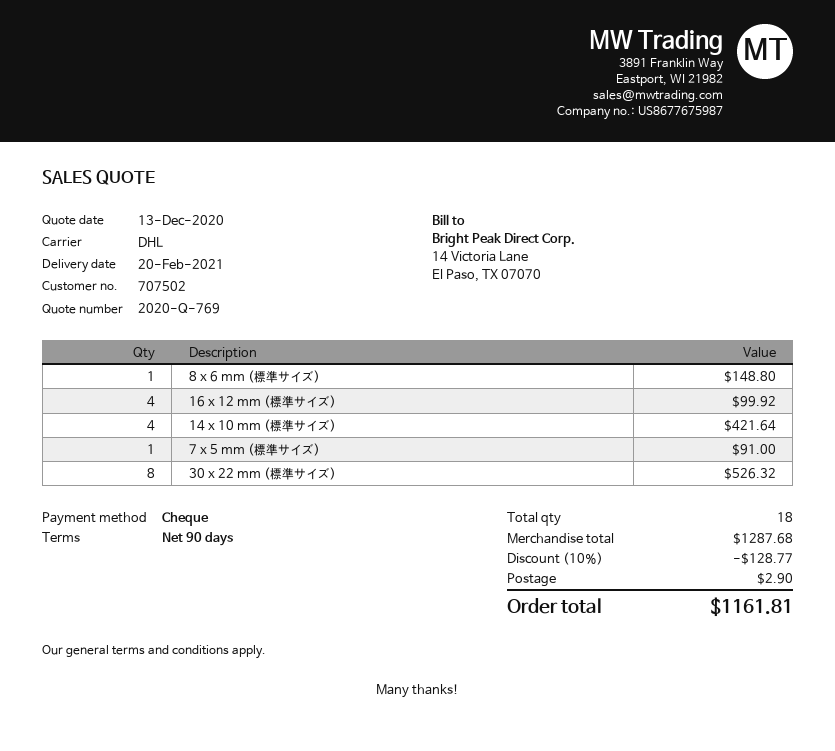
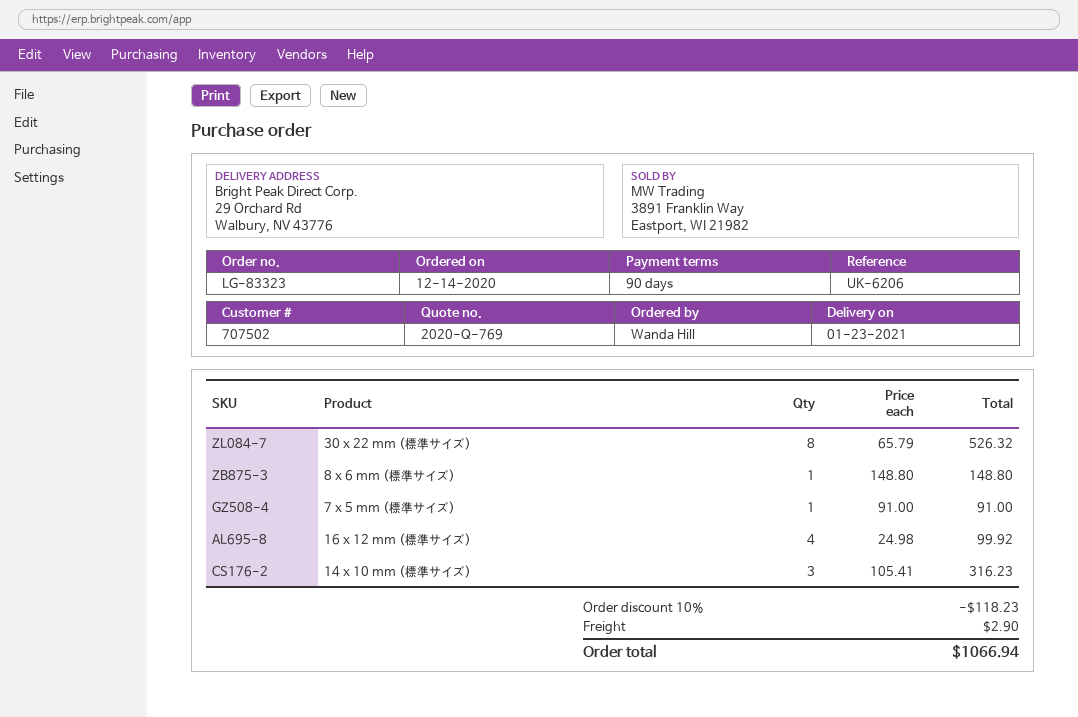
delivery date: 2021-02-20 -> 2021-01-23
14 x 10 mm (標準サイズ): 4 for 421.64 -> 3 for 316.23
discount: 10% = 128.77 -> 10% = 118.23
total: 1161.81 -> 1066.94

